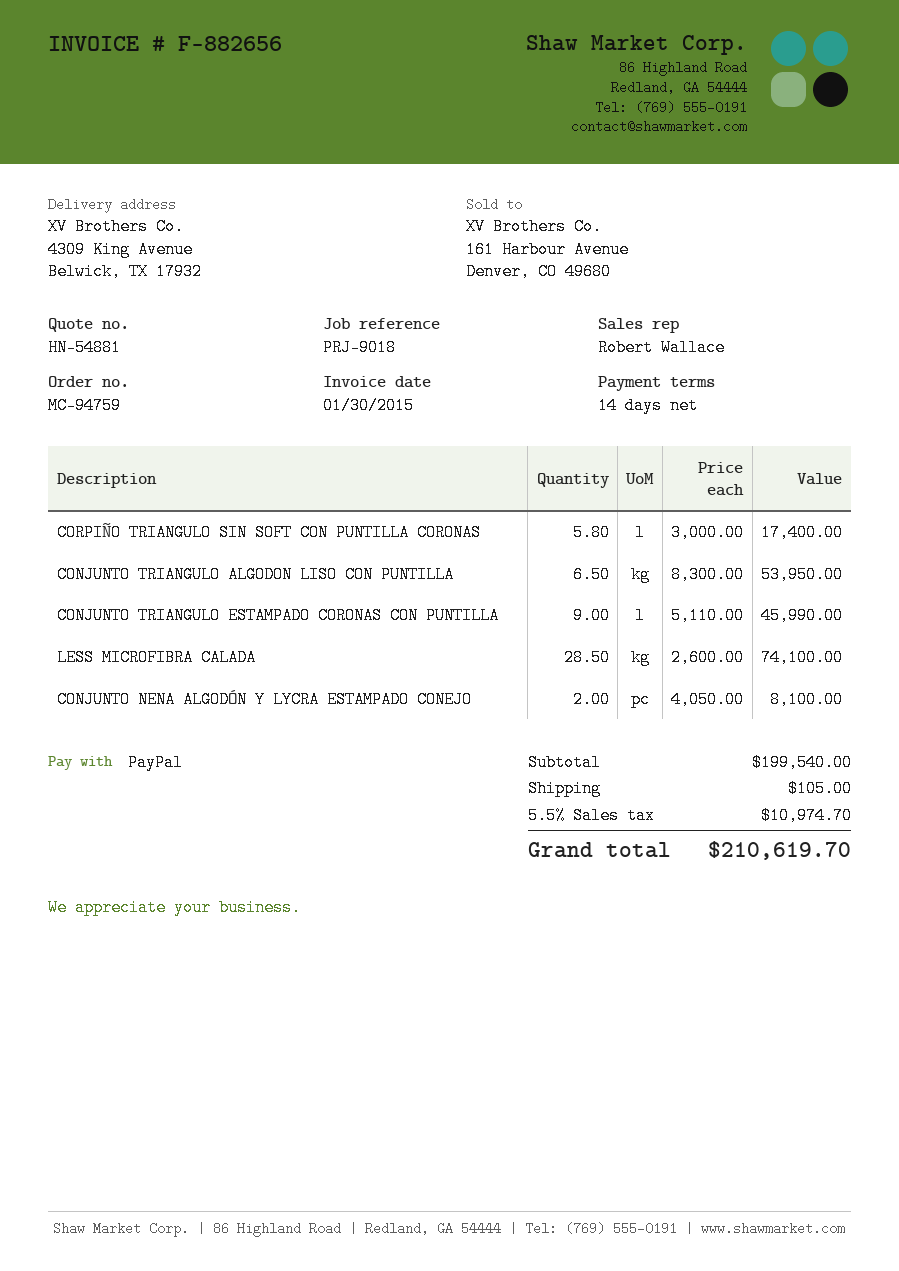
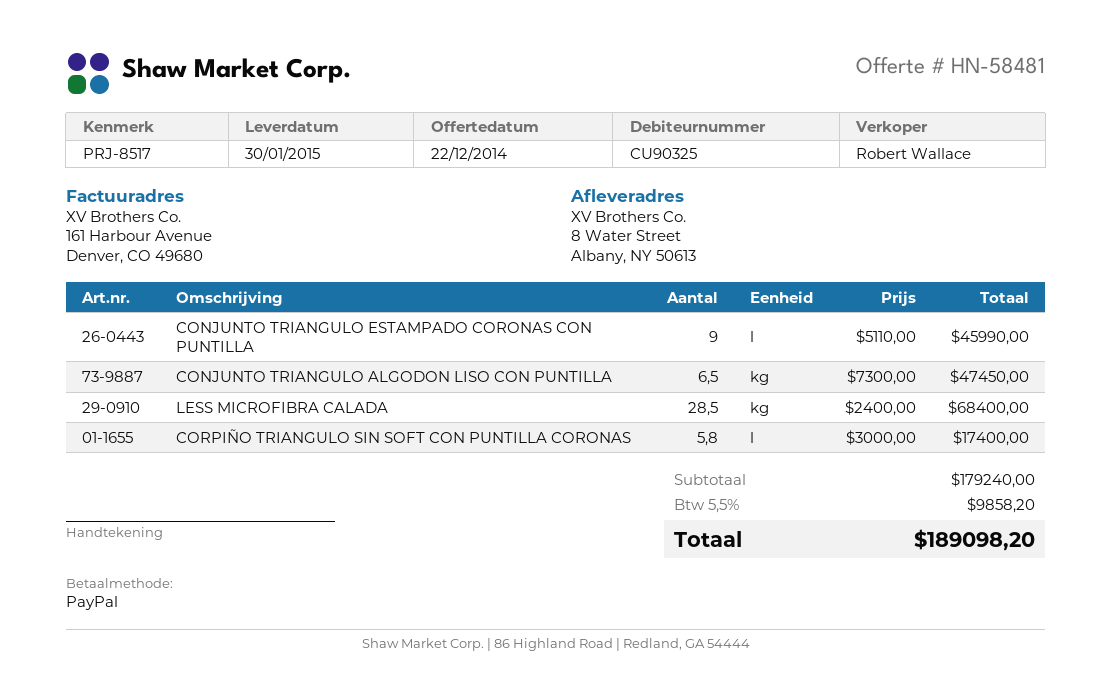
quote number: HN-54881 -> HN-58481
reference: PRJ-9018 -> PRJ-8517
ship to: 4309 King Avenue, Belwick, TX 17932 -> 8 Water Street, Albany, NY 50613
CONJUNTO TRIANGULO ALGODON LISO CON PUNTILLA: 6.5 x 8300.00 = 53950.00 -> 6.5 x 7300.00 = 47450.00
LESS MICROFIBRA CALADA: 28.5 x 2600.00 = 74100.00 -> 28.5 x 2400.00 = 68400.00
CONJUNTO NENA ALGODÓN Y LYCRA ESTAMPADO CONEJO: 2 x 4050.00 = 8100.00 -> none
subtotal: 199540.00 -> 179240.00
shipping: 105.00 -> none
tax: 5.5% = 10974.70 -> 5.5% = 9858.20
total: 210619.70 -> 189098.20

